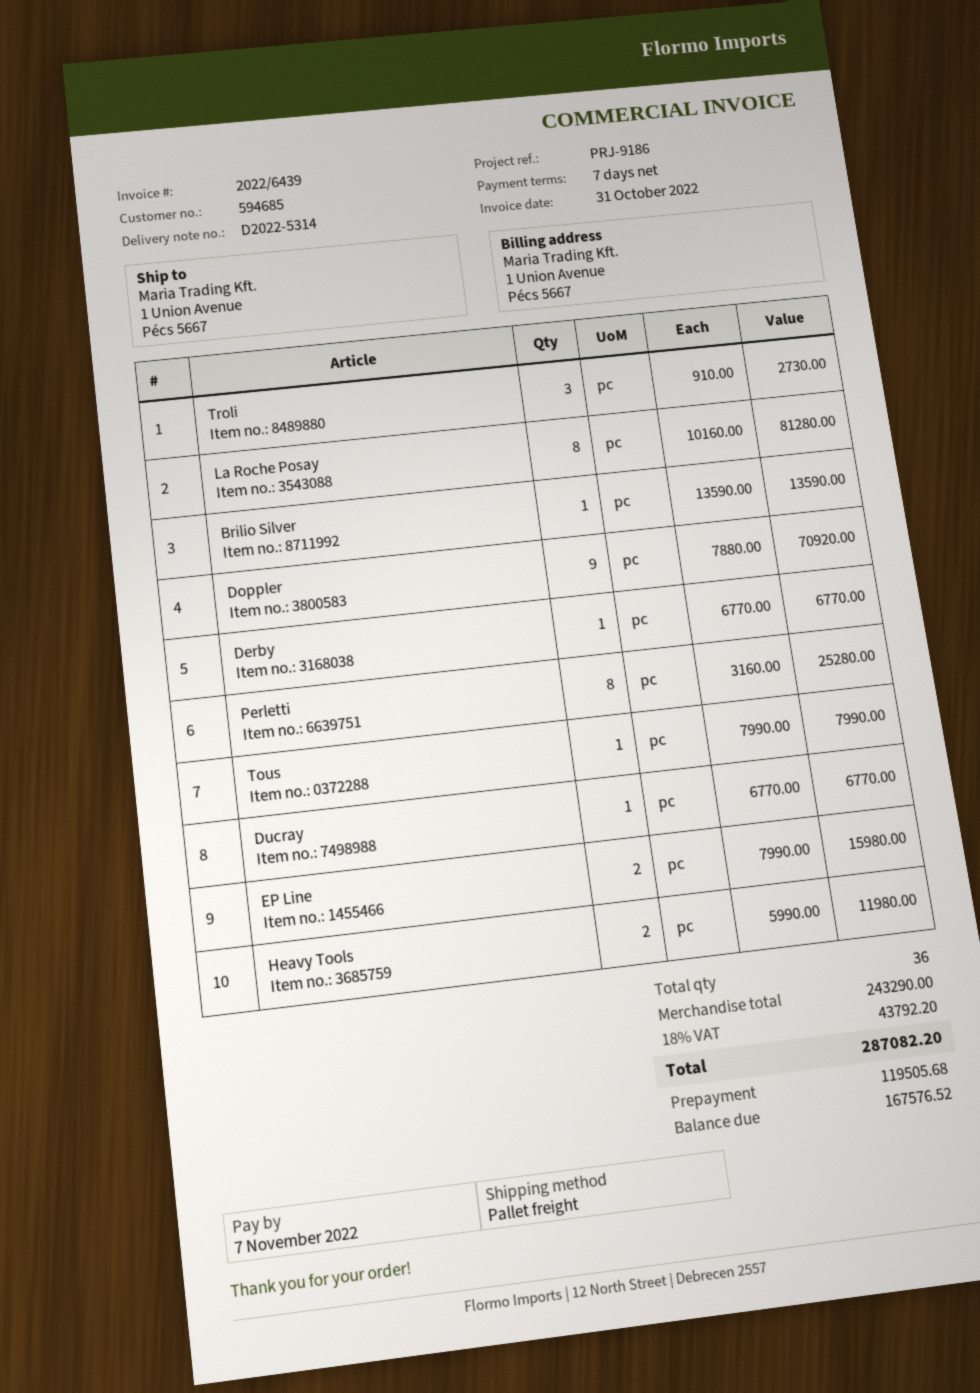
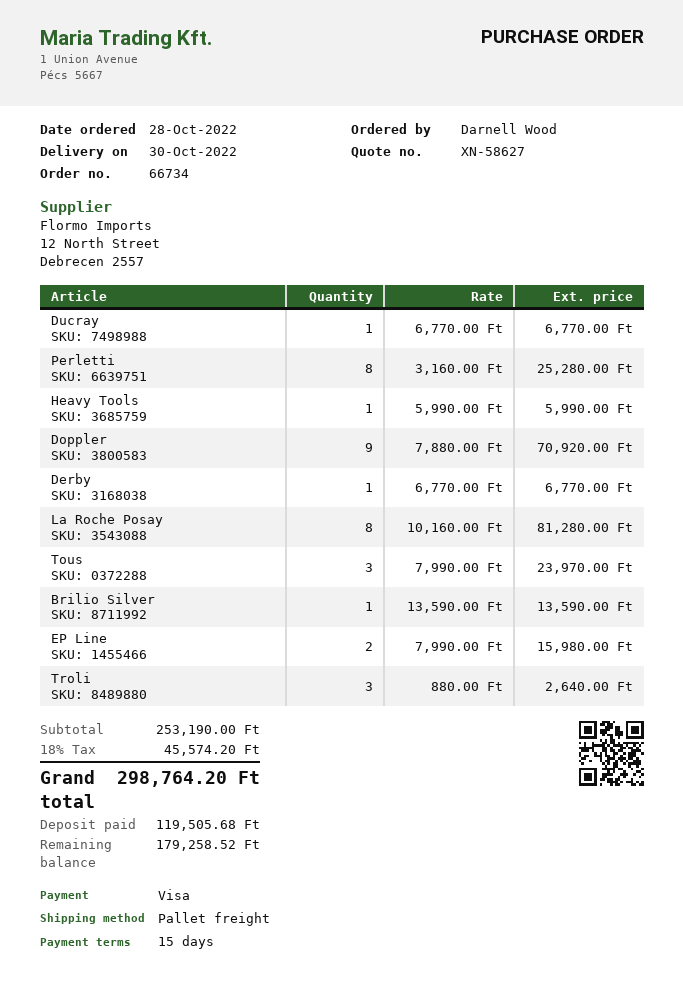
payment terms: 7 days -> 15 days
Troli: 3 x 910.00 = 2730.00 -> 3 x 880.00 = 2640.00
Tous: 1 x 7990.00 = 7990.00 -> 3 x 7990.00 = 23970.00
Heavy Tools: 2 x 5990.00 = 11980.00 -> 1 x 5990.00 = 5990.00
subtotal: 243290.00 -> 253190.00
tax: 18% = 43792.20 -> 18% = 45574.20
total: 287082.20 -> 298764.20
balance: 167576.52 -> 179258.52

